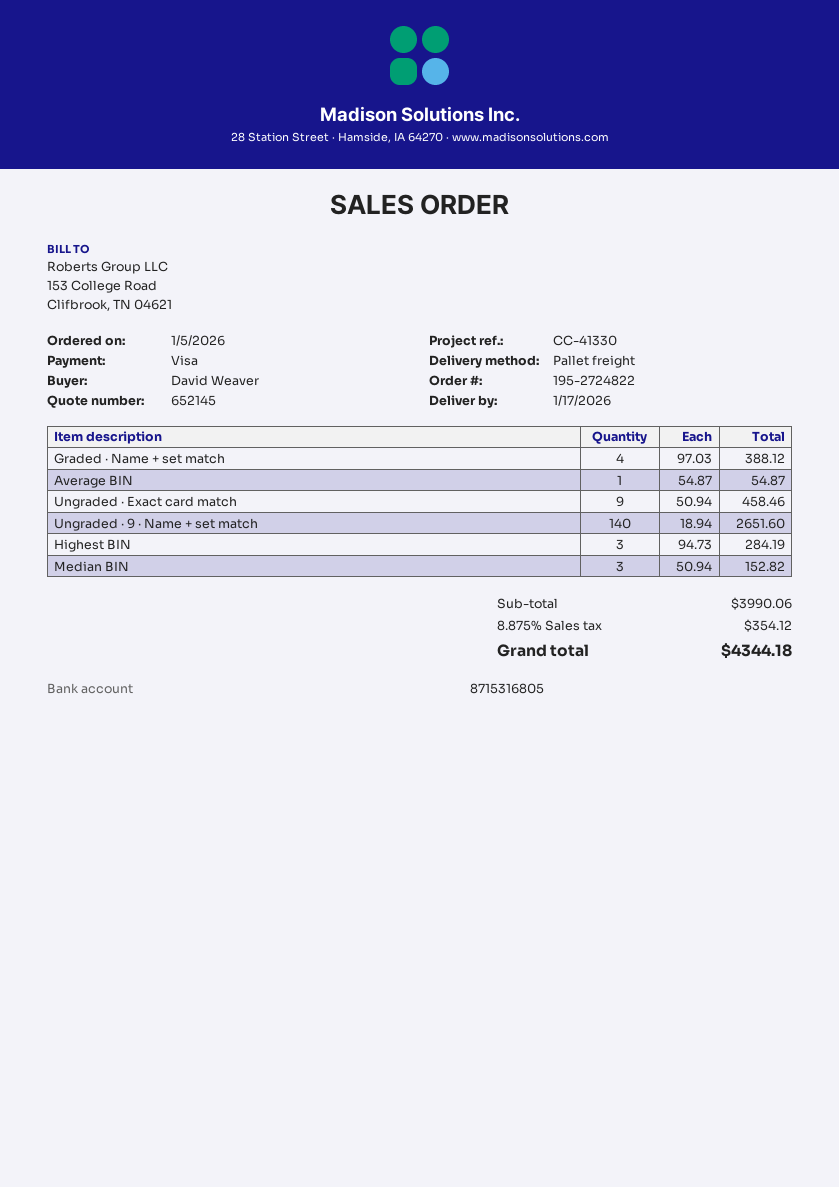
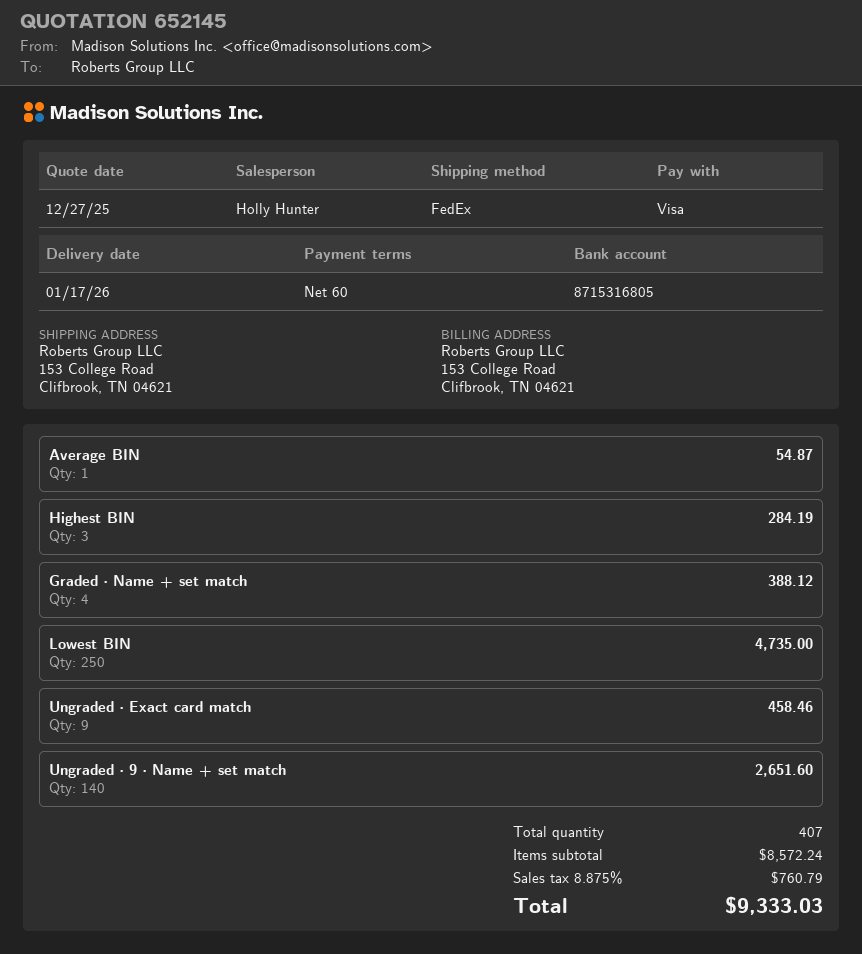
shipping method: pallet freight -> FedEx
Median BIN: 3 for 152.82 -> none
Lowest BIN: none -> 250 for 4735.00
subtotal: 3990.06 -> 8572.24
tax: 8.875% = 354.12 -> 8.875% = 760.79
total: 4344.18 -> 9333.03

